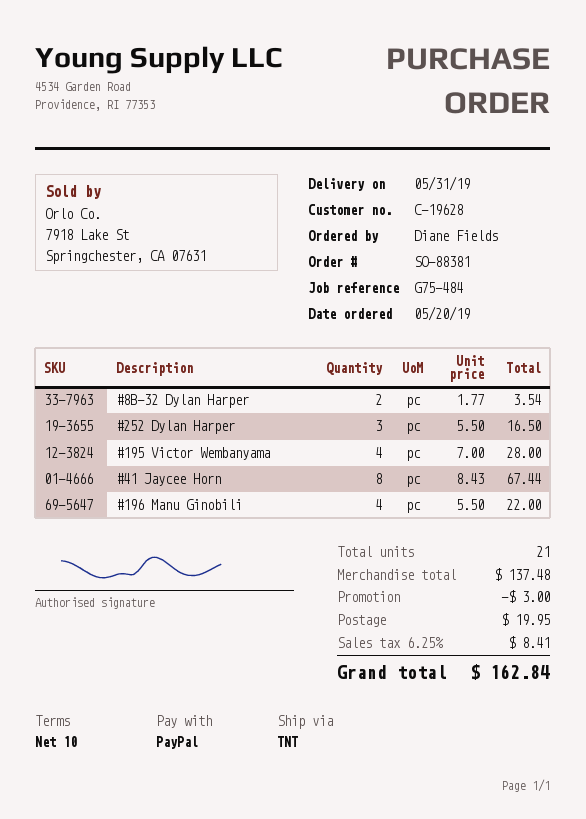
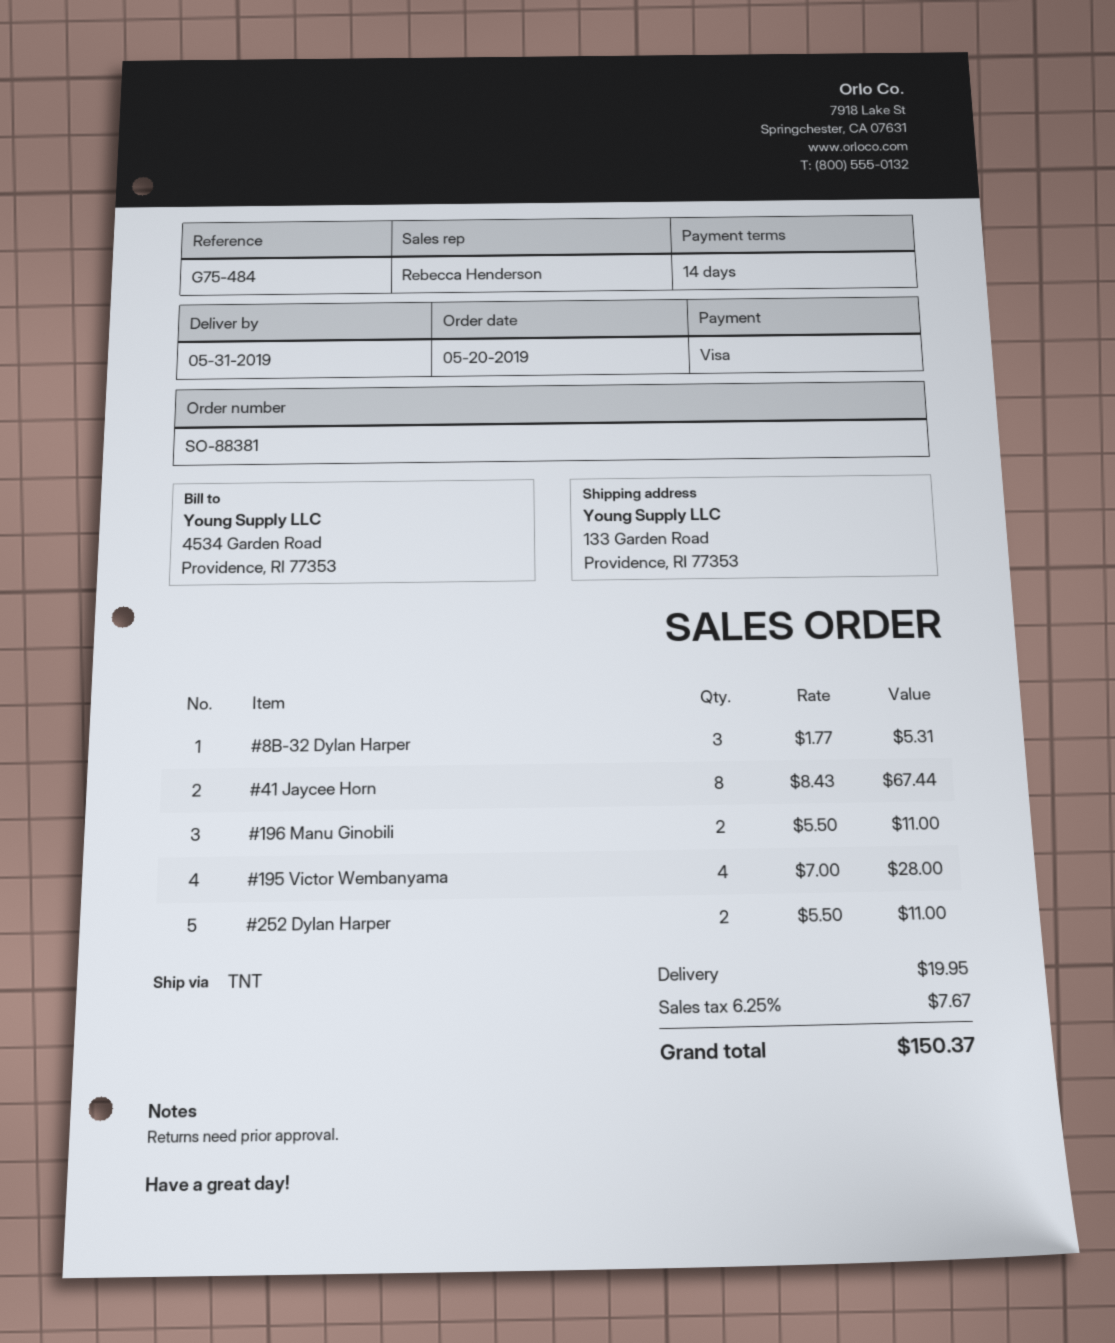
payment terms: 10 days -> 14 days
payment method: PayPal -> Visa
#8B-32 Dylan Harper: 2 x 1.77 = 3.54 -> 3 x 1.77 = 5.31
#252 Dylan Harper: 3 x 5.50 = 16.50 -> 2 x 5.50 = 11.00
#196 Manu Ginobili: 4 x 5.50 = 22.00 -> 2 x 5.50 = 11.00
discount: 3.00 -> none
tax: 6.25% = 8.41 -> 6.25% = 7.67
total: 162.84 -> 150.37

